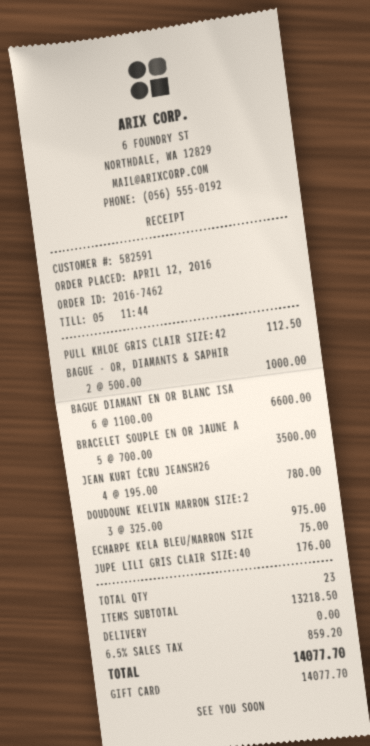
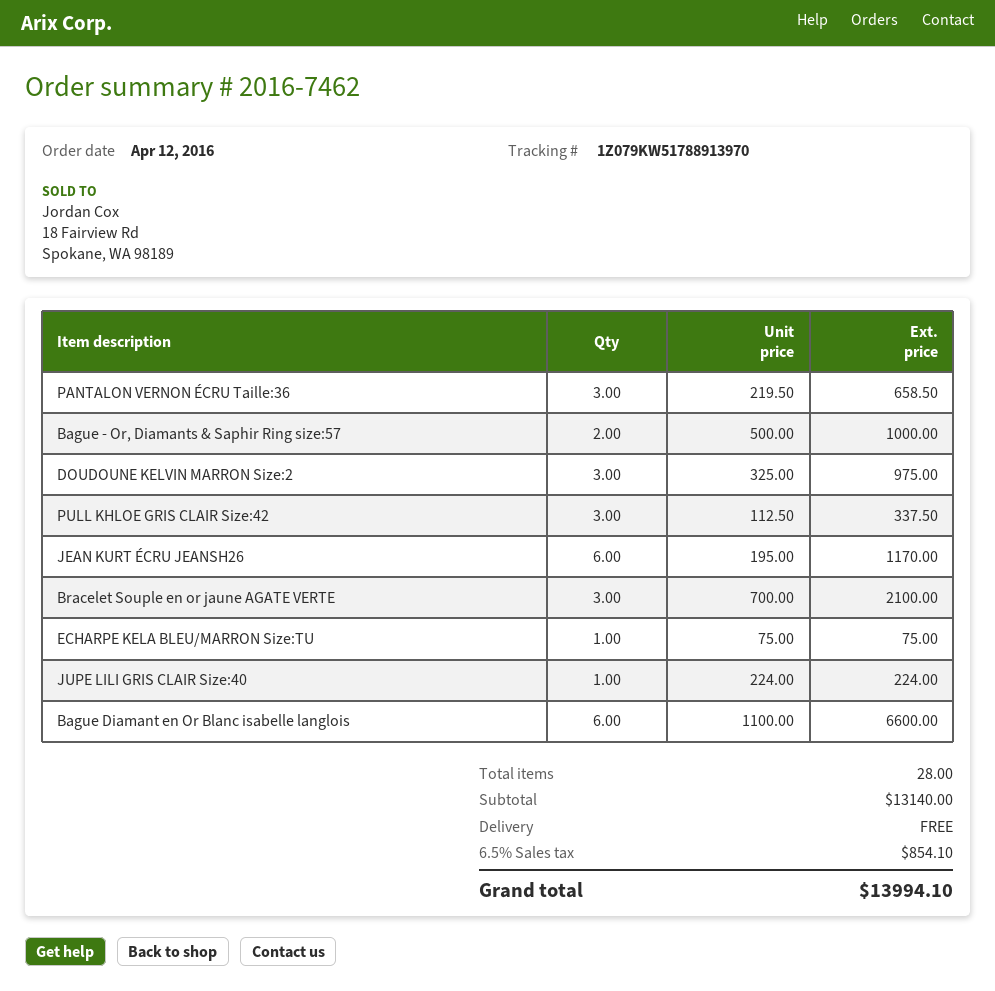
PULL KHLOE GRIS CLAIR SIZE:42: 1 x 112.50 = 112.50 -> 3 x 112.50 = 337.50
BRACELET SOUPLE EN OR JAUNE A: 5 x 700.00 = 3500.00 -> 3 x 700.00 = 2100.00
JEAN KURT ÉCRU JEANSH26: 4 x 195.00 = 780.00 -> 6 x 195.00 = 1170.00
JUPE LILI GRIS CLAIR SIZE:40: 1 x 176.00 = 176.00 -> 1 x 224.00 = 224.00
PANTALON VERNON ÉCRU Taille:36: none -> 3 x 219.50 = 658.50
total quantity: 23 -> 28
subtotal: 13218.50 -> 13140.00
tax: 6.5% = 859.20 -> 6.5% = 854.10
total: 14077.70 -> 13994.10

